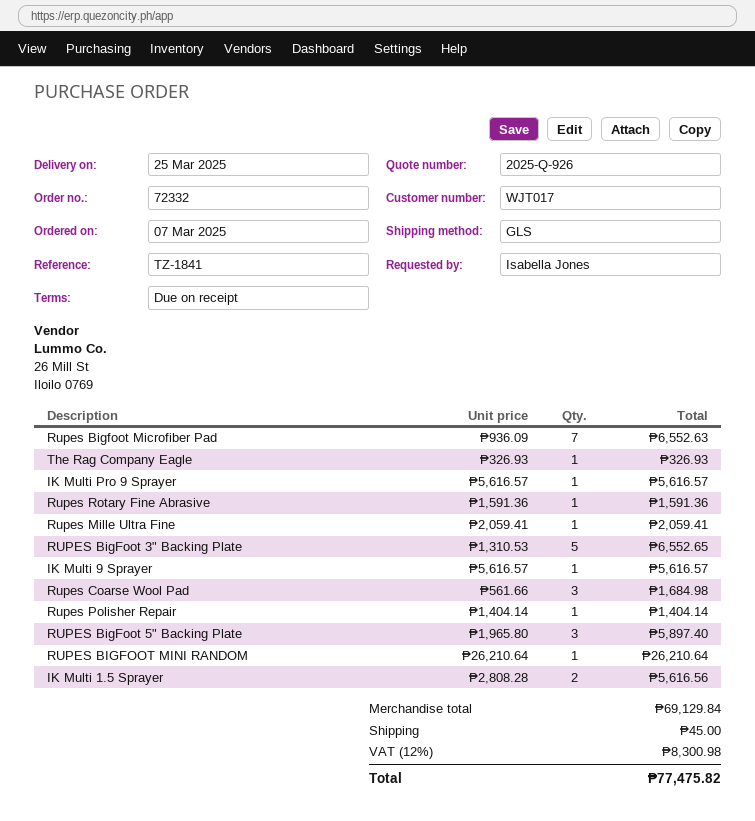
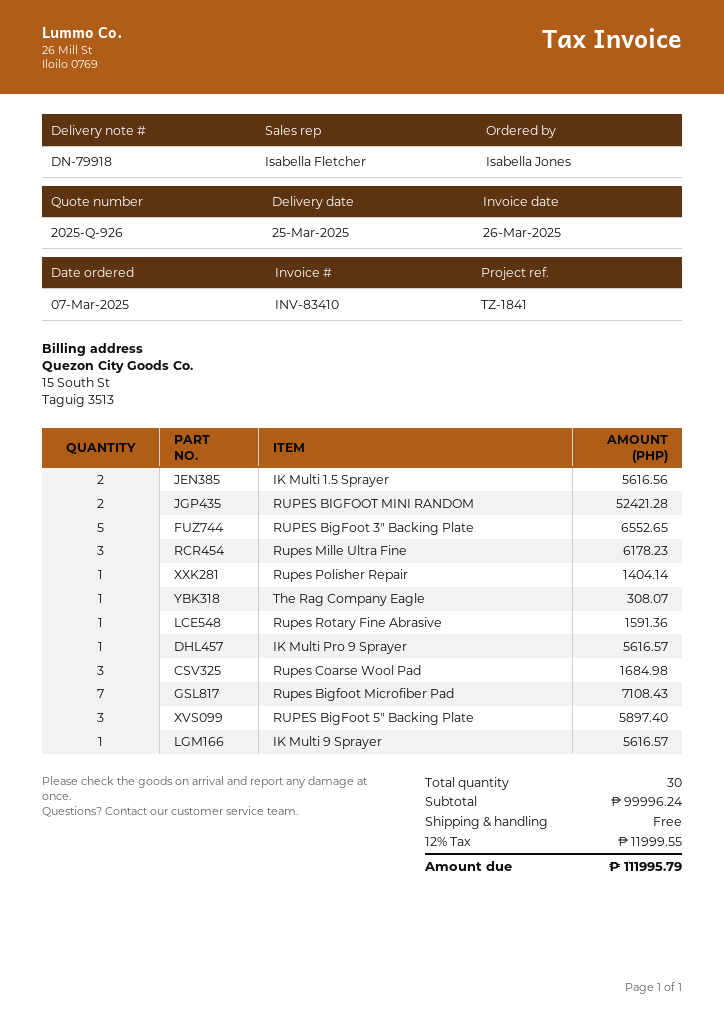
Rupes Bigfoot Microfiber Pad: 7 for 6552.63 -> 7 for 7108.43
The Rag Company Eagle: 1 for 326.93 -> 1 for 308.07
Rupes Mille Ultra Fine: 1 for 2059.41 -> 3 for 6178.23
RUPES BIGFOOT MINI RANDOM: 1 for 26210.64 -> 2 for 52421.28
subtotal: 69129.84 -> 99996.24
shipping: 45.00 -> 0.00
tax: 12% = 8300.98 -> 12% = 11999.55
total: 77475.82 -> 111995.79

